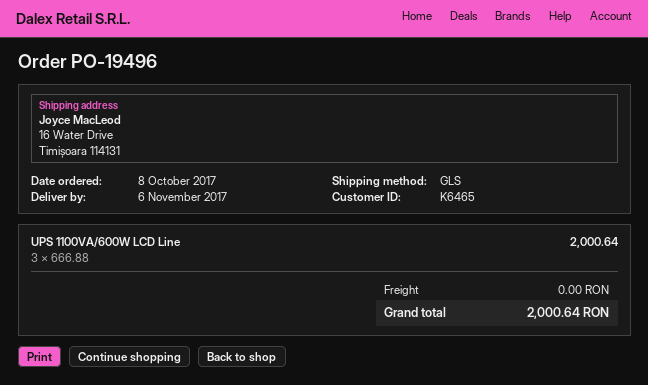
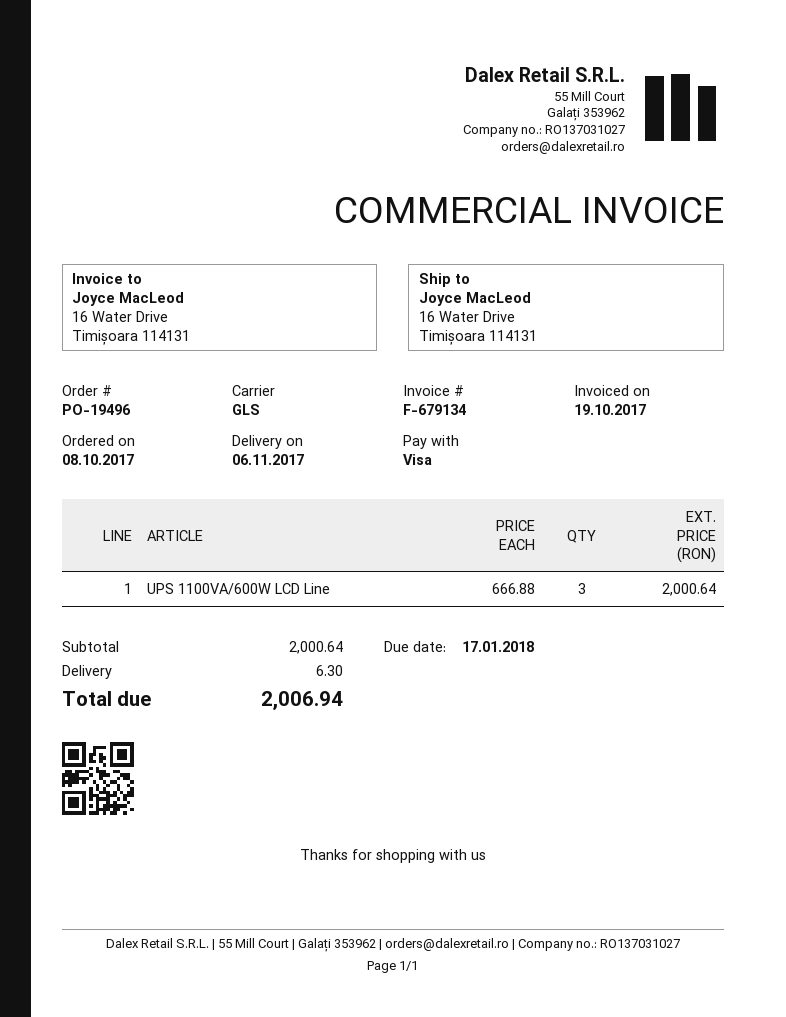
shipping: 0.00 -> 6.30
total: 2000.64 -> 2006.94

